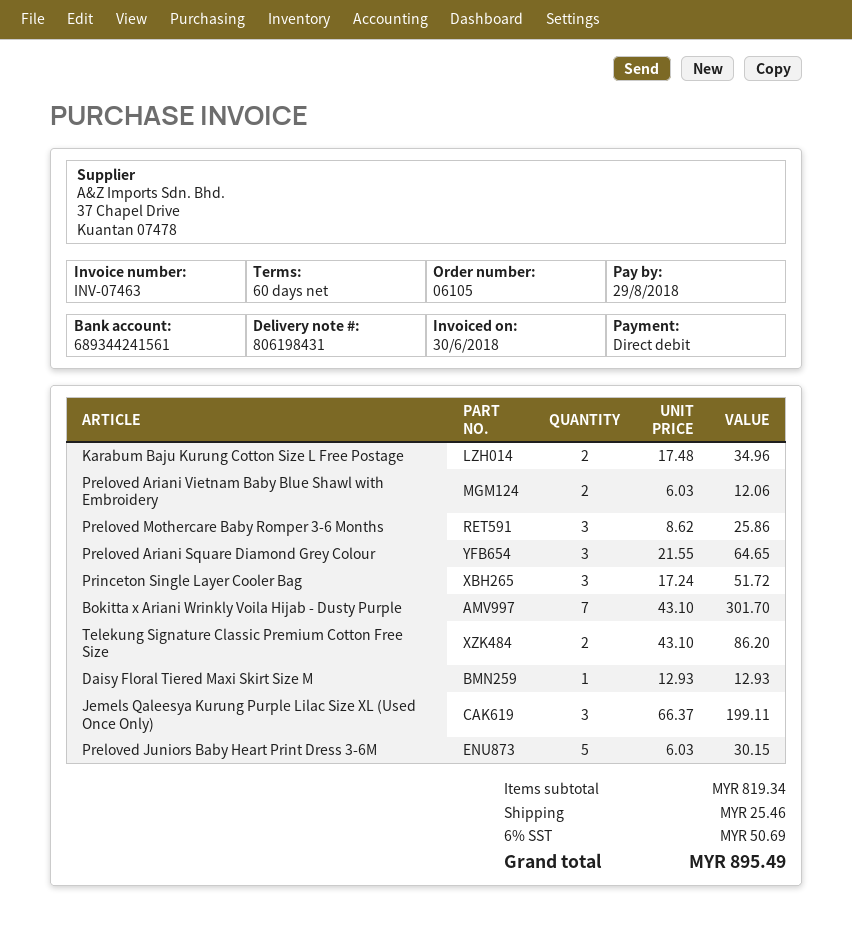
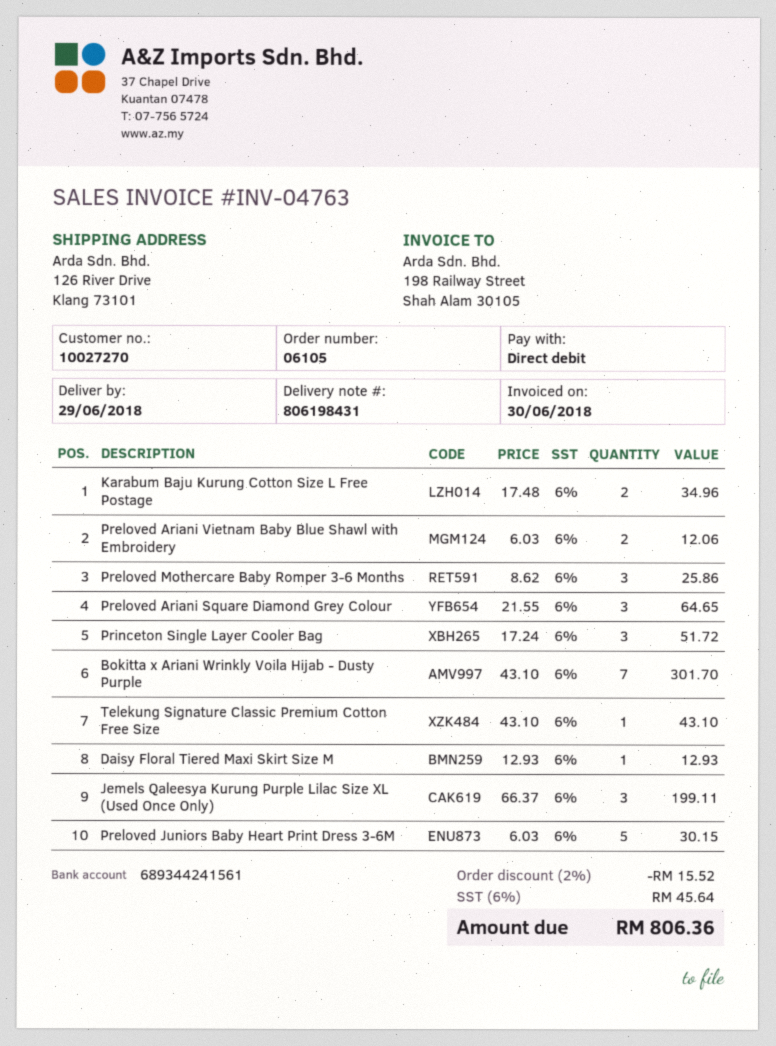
invoice number: INV-07463 -> INV-04763
Telekung Signature Classic Premium Cotton Free Size: 2 x 43.10 = 86.20 -> 1 x 43.10 = 43.10
discount: none -> 2% = 15.52
shipping: 25.46 -> none
tax: 6% = 50.69 -> 6% = 45.64
total: 895.49 -> 806.36

